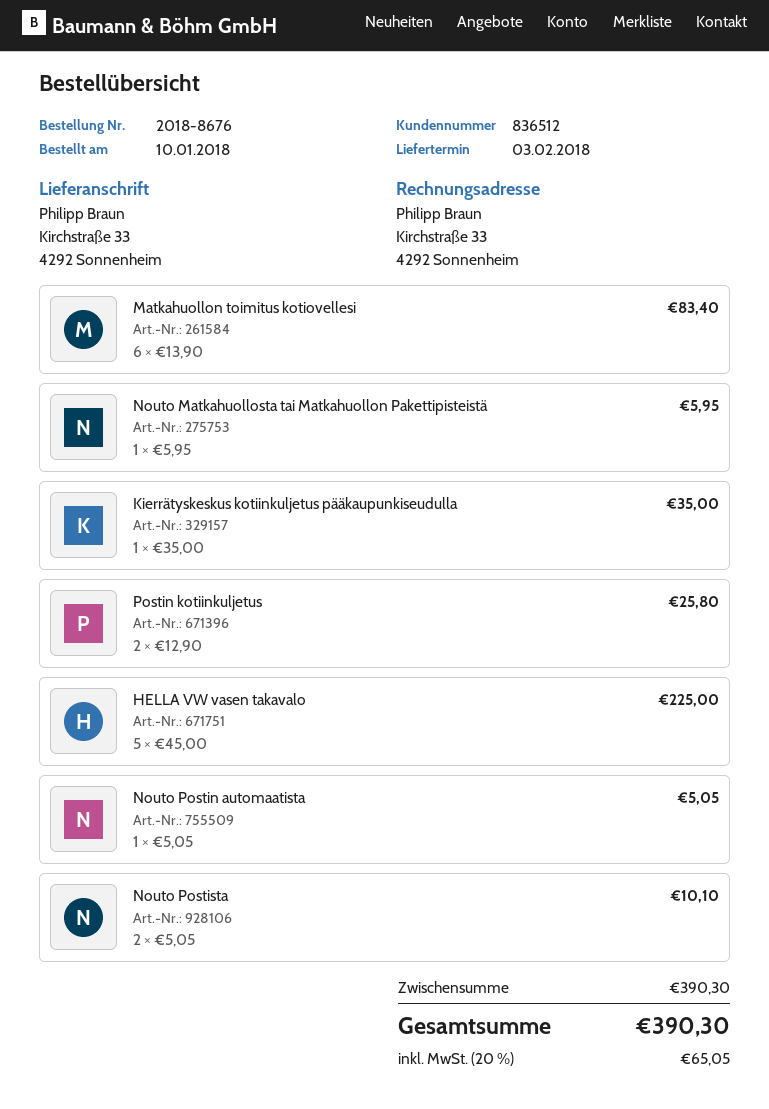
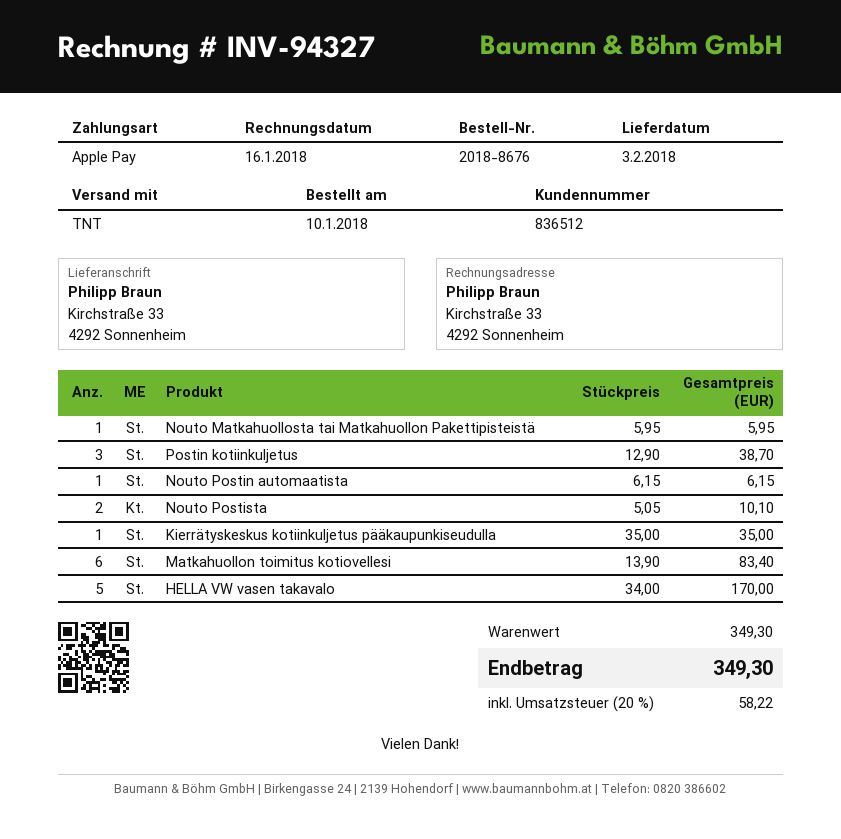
Postin kotiinkuljetus: 2 x 12.90 = 25.80 -> 3 x 12.90 = 38.70
HELLA VW vasen takavalo: 5 x 45.00 = 225.00 -> 5 x 34.00 = 170.00
Nouto Postin automaatista: 1 x 5.05 = 5.05 -> 1 x 6.15 = 6.15
subtotal: 390.30 -> 349.30
tax: 20% = 65.05 -> 20% = 58.22
total: 390.30 -> 349.30

